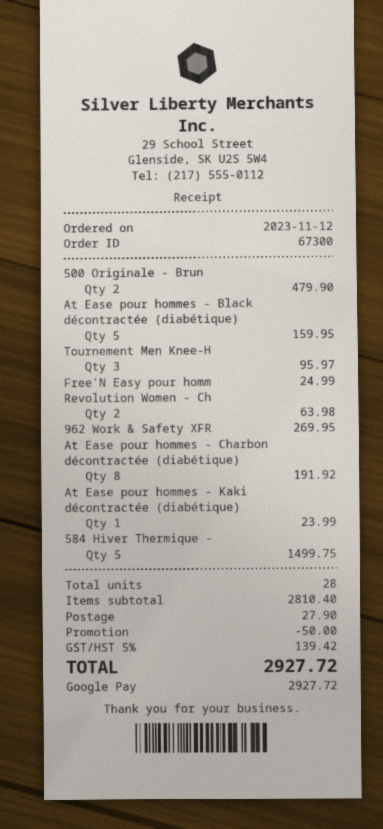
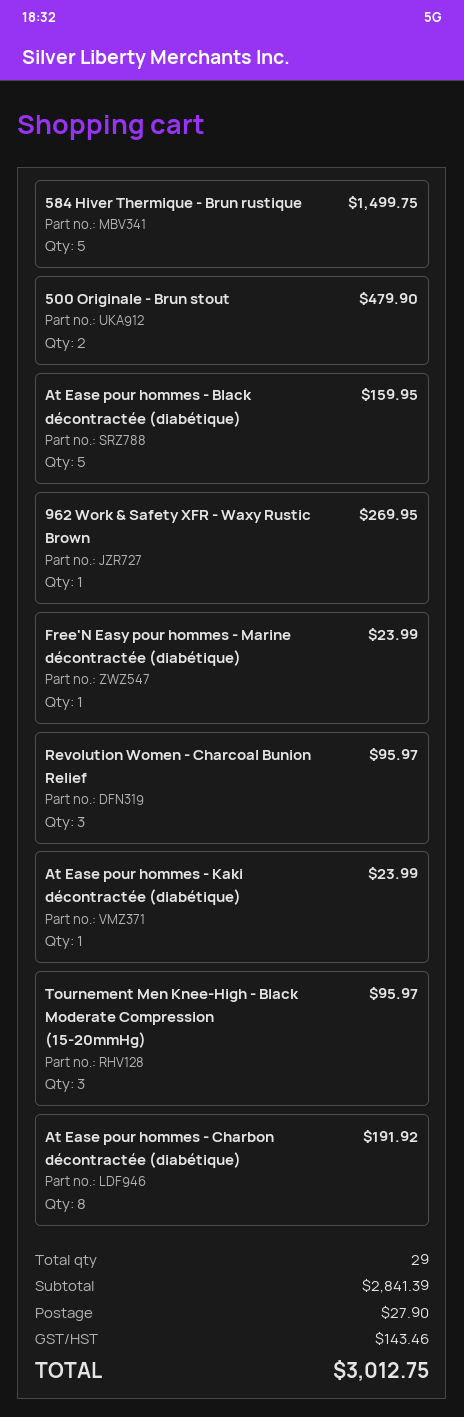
Free'N Easy pour homm: 1 for 24.99 -> 1 for 23.99
Revolution Women - Ch: 2 for 63.98 -> 3 for 95.97
total quantity: 28 -> 29
subtotal: 2810.40 -> 2841.39
discount: 50.00 -> none
tax: 139.42 -> 143.46
total: 2927.72 -> 3012.75

